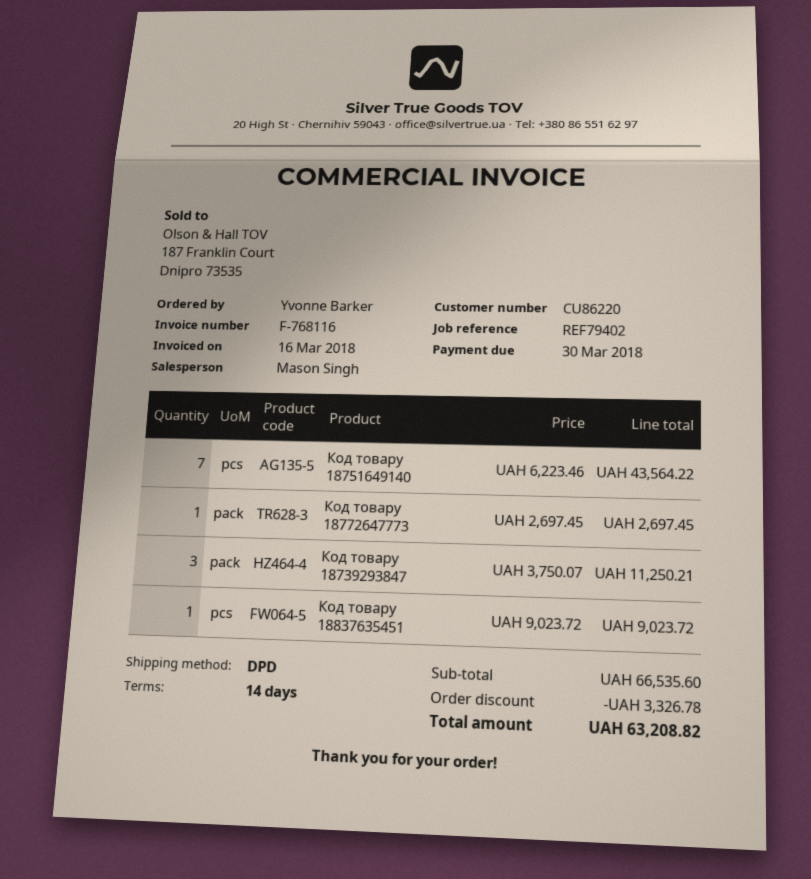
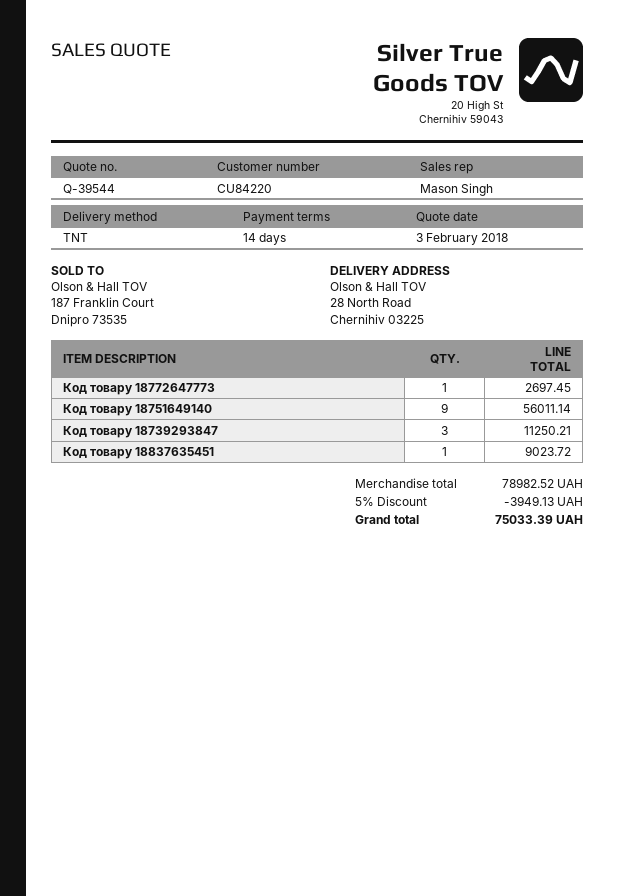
customer number: CU86220 -> CU84220
shipping method: DPD -> TNT
Код товару 18751649140: 7 for 43564.22 -> 9 for 56011.14
subtotal: 66535.60 -> 78982.52
discount: 3326.78 -> 3949.13
total: 63208.82 -> 75033.39

